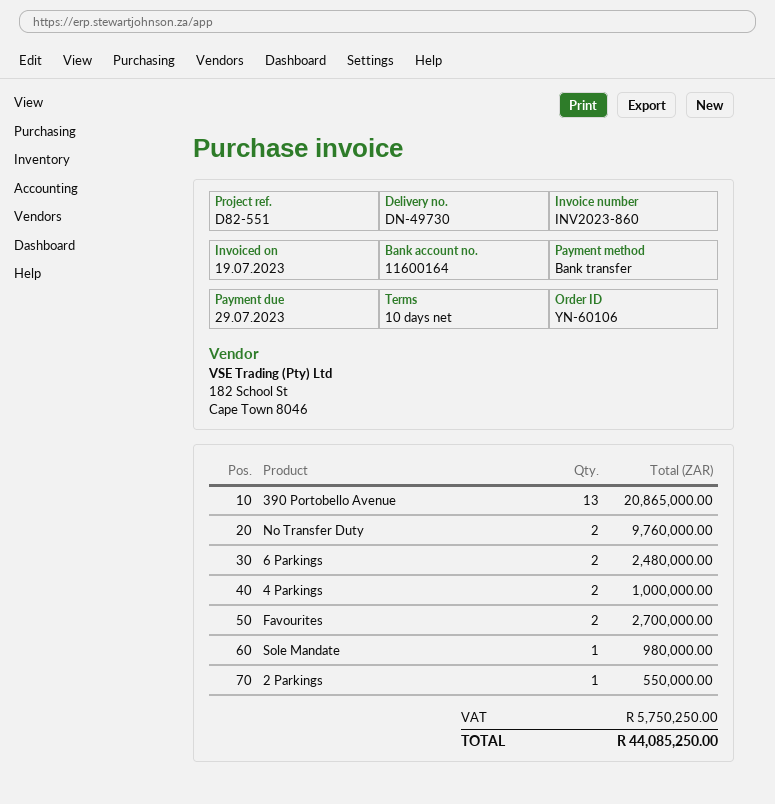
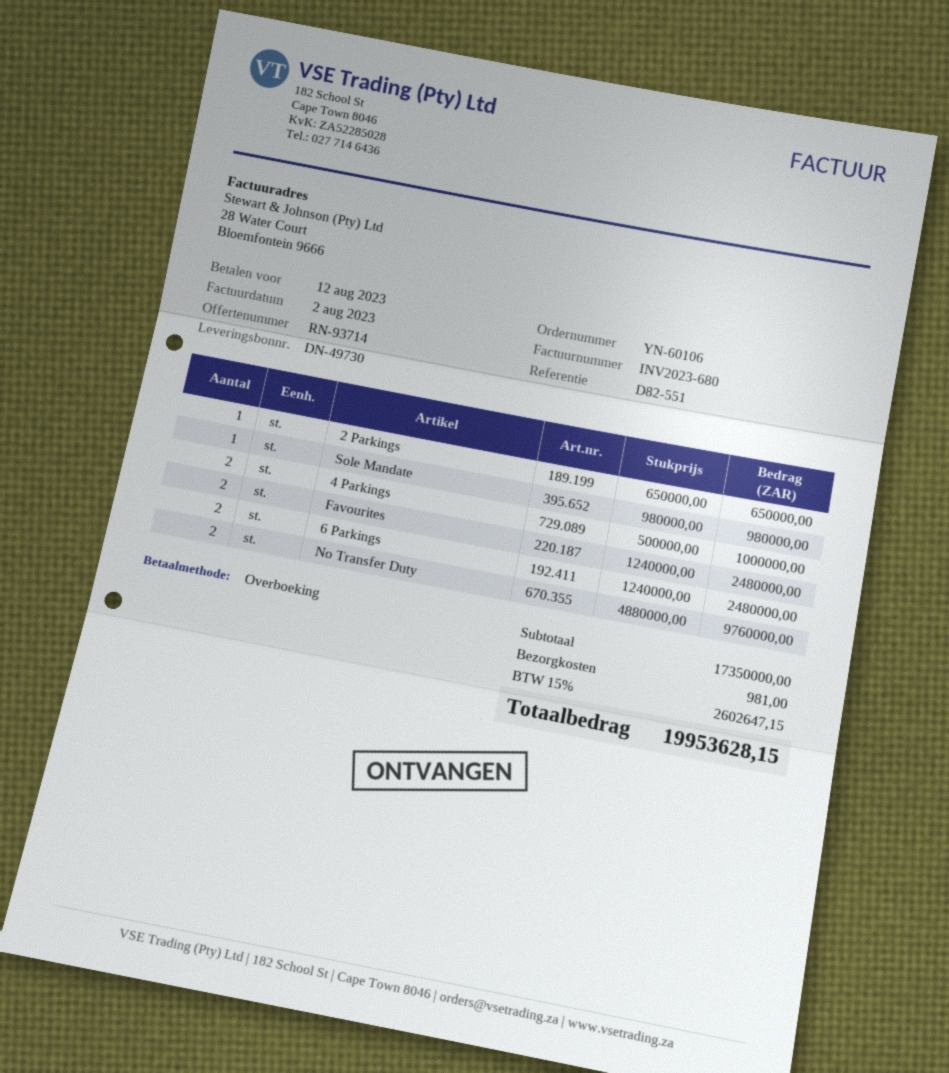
invoice number: INV2023-860 -> INV2023-680
invoice date: 2023-07-19 -> 2023-08-02
due date: 2023-07-29 -> 2023-08-12
390 Portobello Avenue: 13 for 20865000.00 -> none
Favourites: 2 for 2700000.00 -> 2 for 2480000.00
2 Parkings: 1 for 550000.00 -> 1 for 650000.00
shipping: none -> 981.00
tax: 5750250.00 -> 2602647.15
total: 44085250.00 -> 19953628.15

